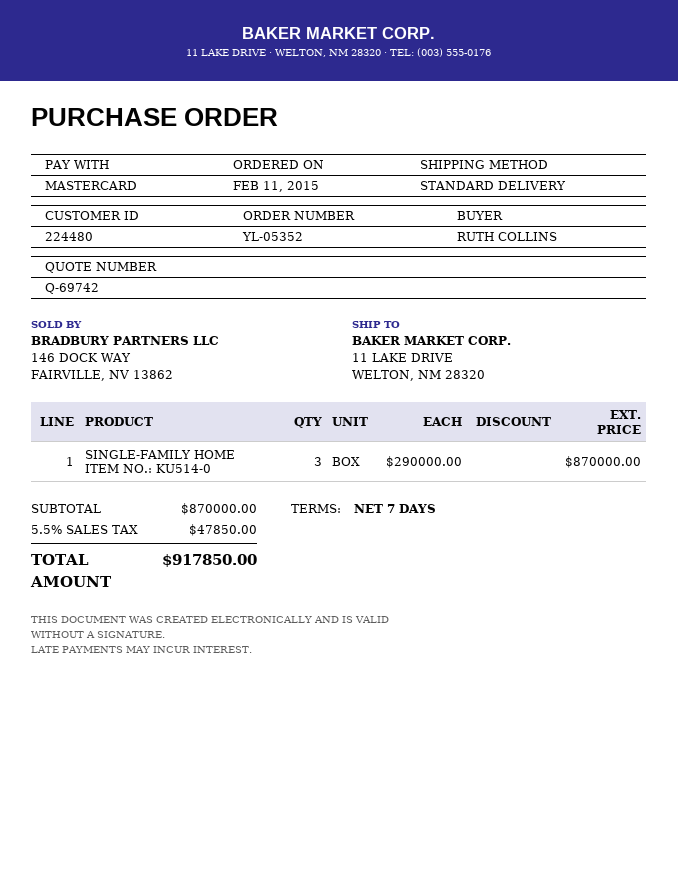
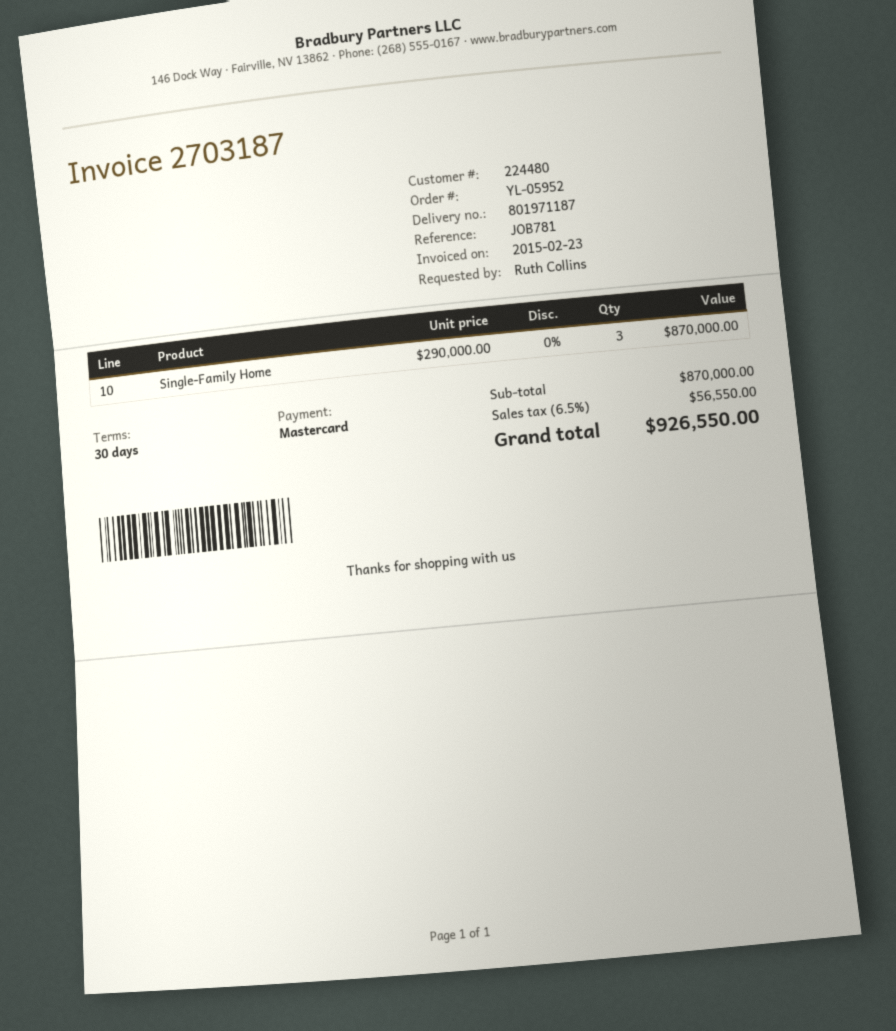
order number: YL-05352 -> YL-05952
payment terms: 7 days -> 30 days
tax: 5.5% = 47850.00 -> 6.5% = 56550.00
total: 917850.00 -> 926550.00

